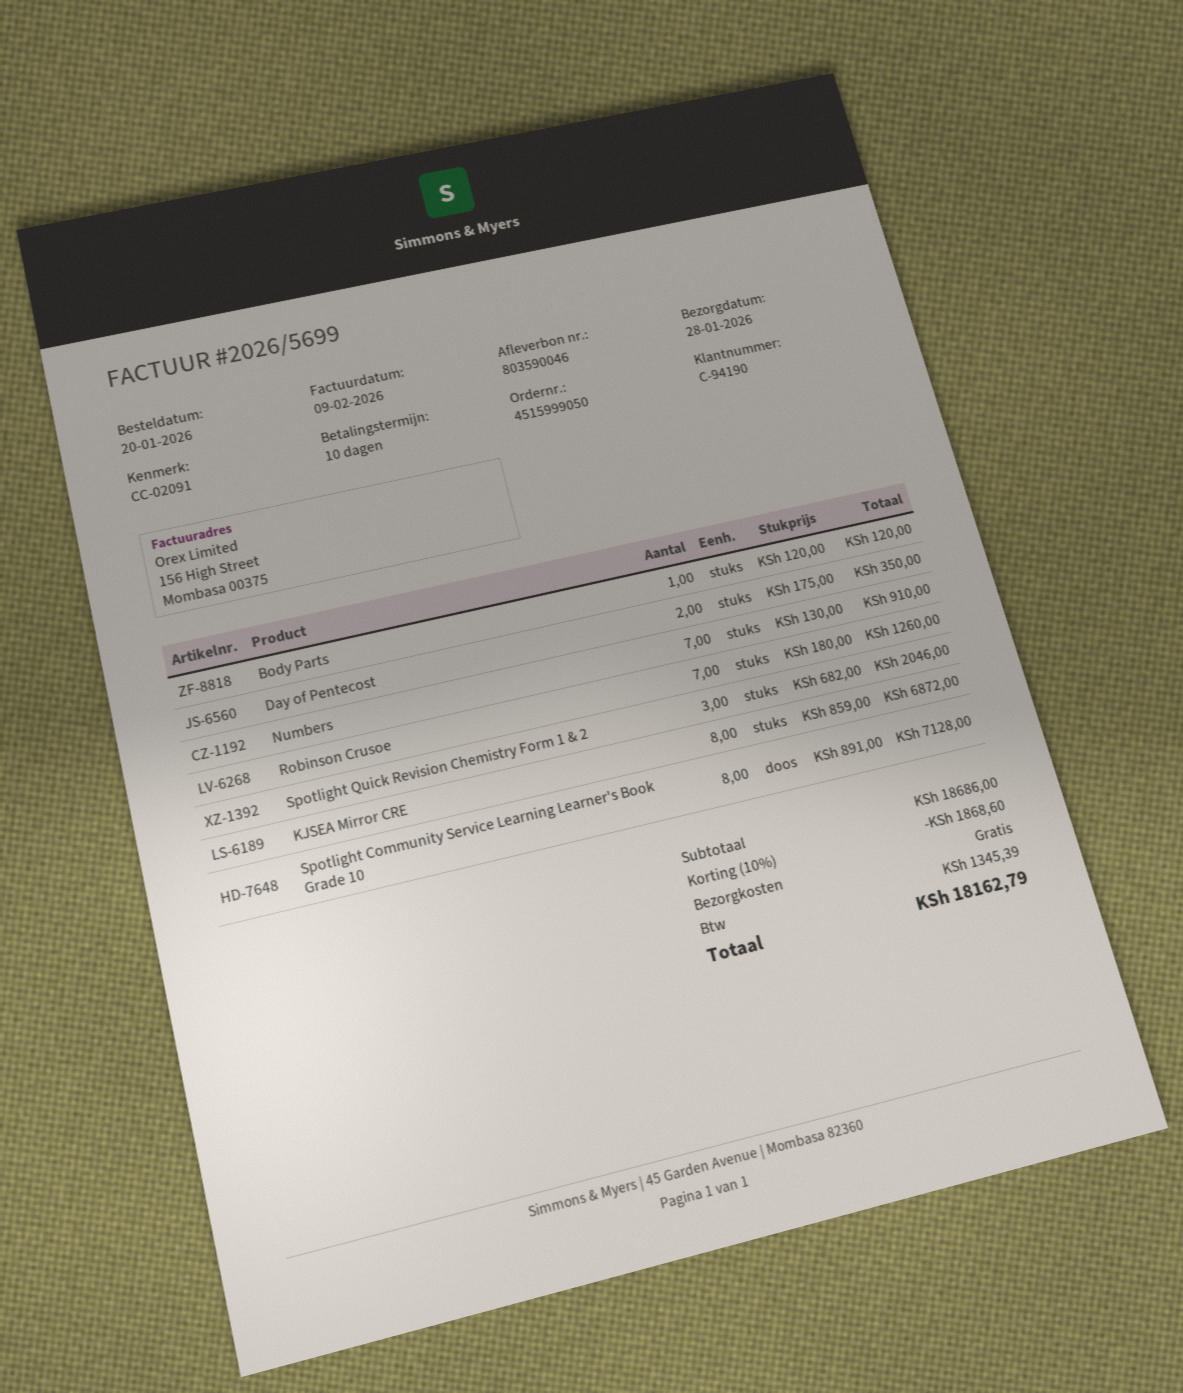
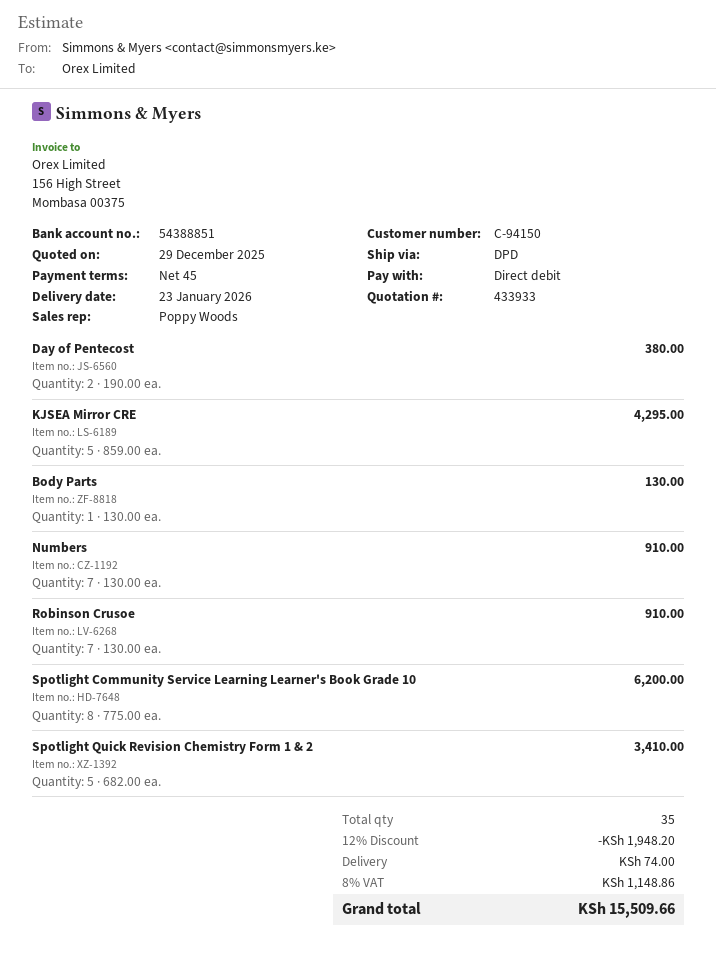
delivery date: 2026-01-28 -> 2026-01-23
payment terms: 10 days -> 45 days
customer number: C-94190 -> C-94150
Body Parts: 1 x 120.00 = 120.00 -> 1 x 130.00 = 130.00
Day of Pentecost: 2 x 175.00 = 350.00 -> 2 x 190.00 = 380.00
Robinson Crusoe: 7 x 180.00 = 1260.00 -> 7 x 130.00 = 910.00
Spotlight Quick Revision Chemistry Form 1 & 2: 3 x 682.00 = 2046.00 -> 5 x 682.00 = 3410.00
KJSEA Mirror CRE: 8 x 859.00 = 6872.00 -> 5 x 859.00 = 4295.00
Spotlight Community Service Learning Learner's Book Grade 10: 8 x 891.00 = 7128.00 -> 8 x 775.00 = 6200.00
discount: 10% = 1868.60 -> 12% = 1948.20
shipping: 0.00 -> 74.00
tax: 1345.39 -> 1148.86
total: 18162.79 -> 15509.66

